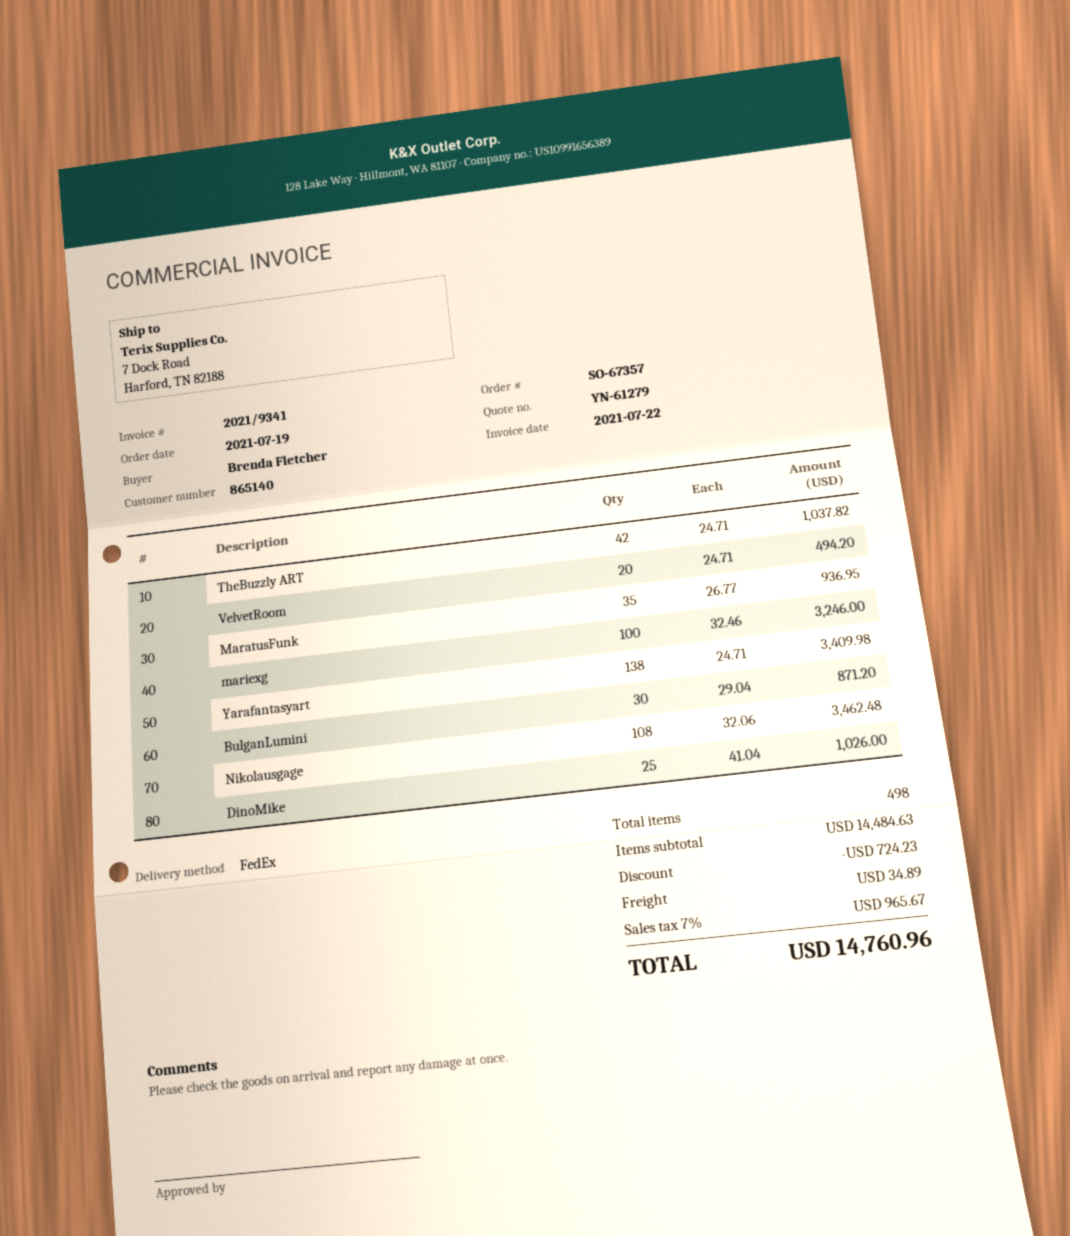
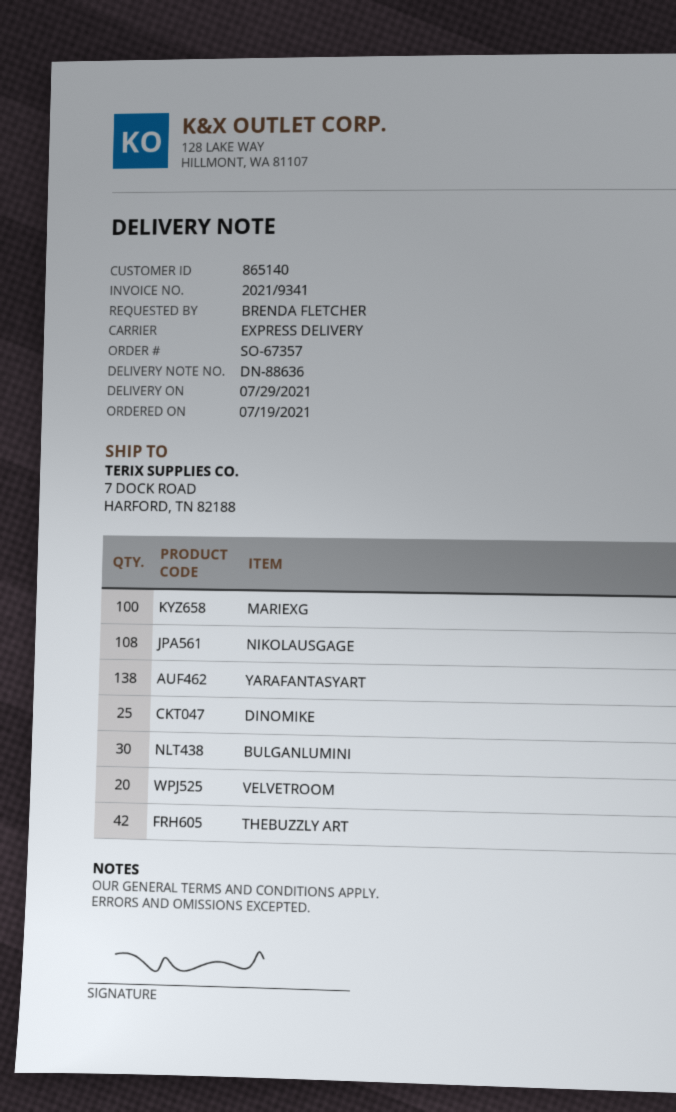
shipping method: FedEx -> express
MaratusFunk: 35 -> none

